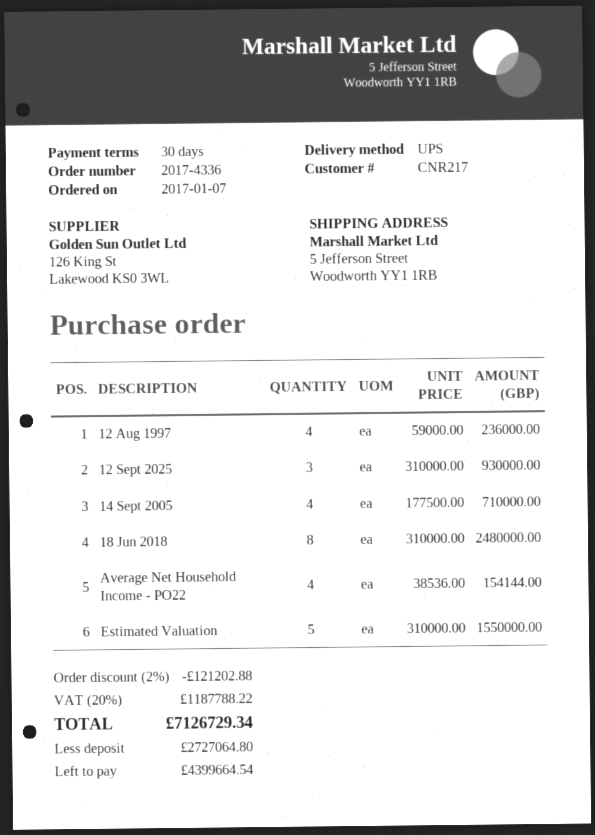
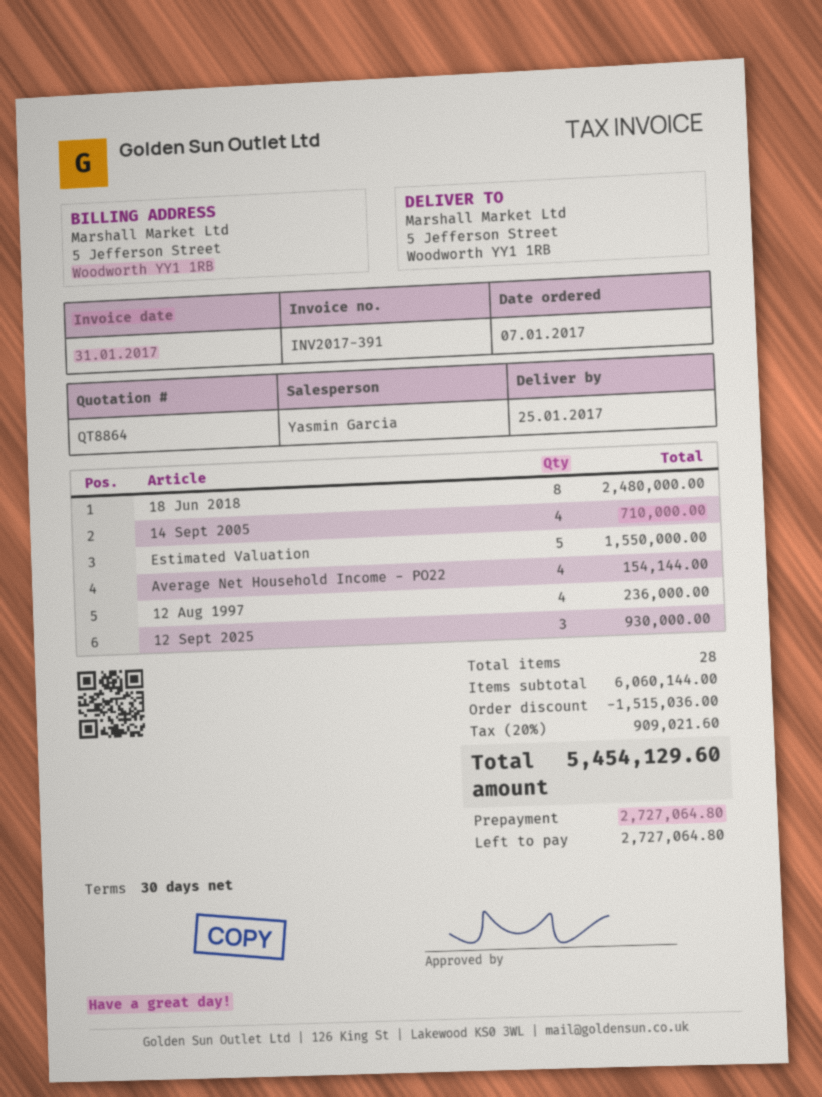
discount: 121202.88 -> 1515036.00
tax: 20% = 1187788.22 -> 20% = 909021.60
total: 7126729.34 -> 5454129.60
balance: 4399664.54 -> 2727064.80

